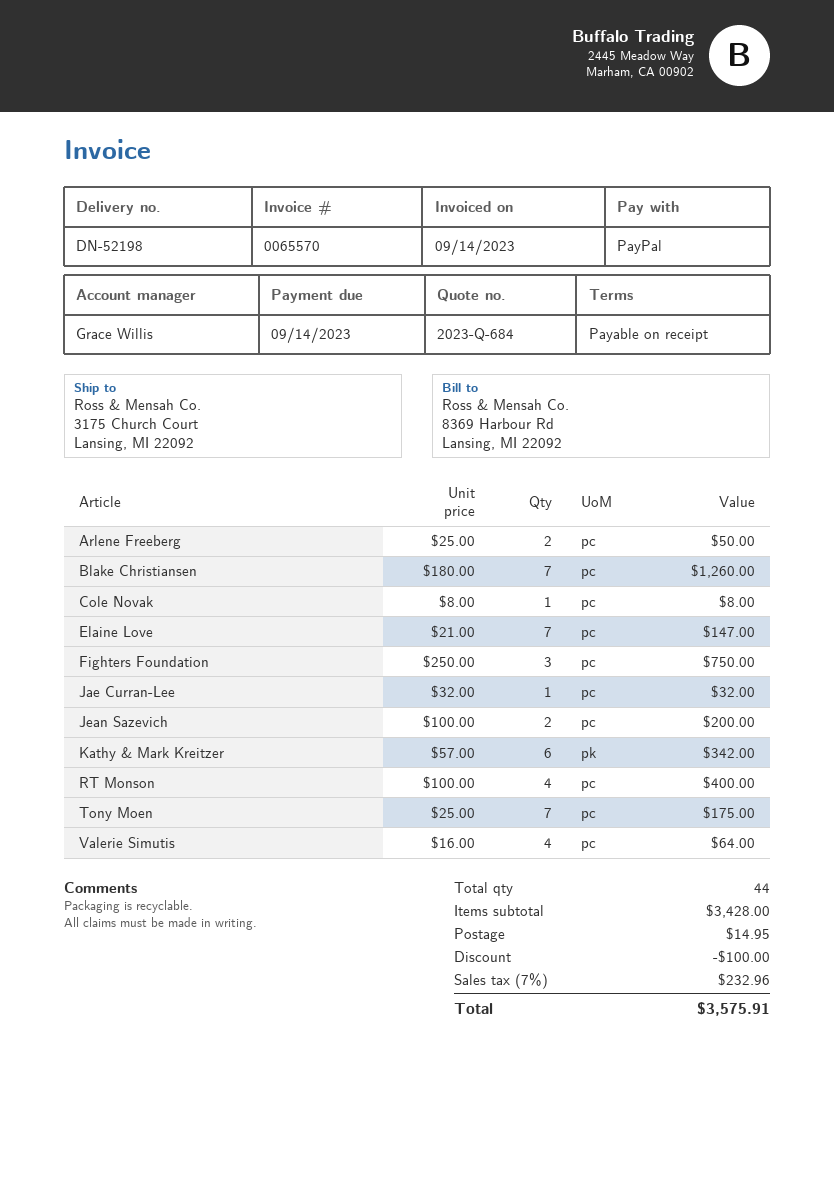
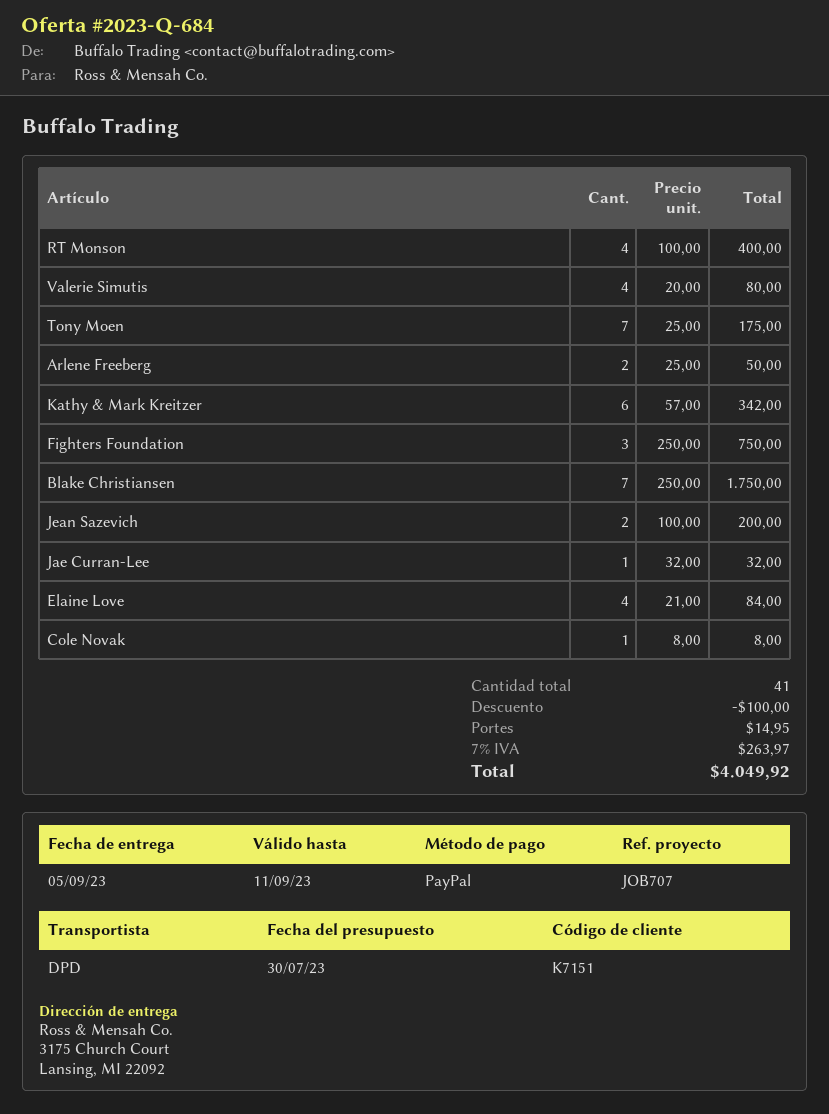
Blake Christiansen: 7 x 180.00 = 1260.00 -> 7 x 250.00 = 1750.00
Elaine Love: 7 x 21.00 = 147.00 -> 4 x 21.00 = 84.00
Valerie Simutis: 4 x 16.00 = 64.00 -> 4 x 20.00 = 80.00
total quantity: 44 -> 41
tax: 7% = 232.96 -> 7% = 263.97
total: 3575.91 -> 4049.92

